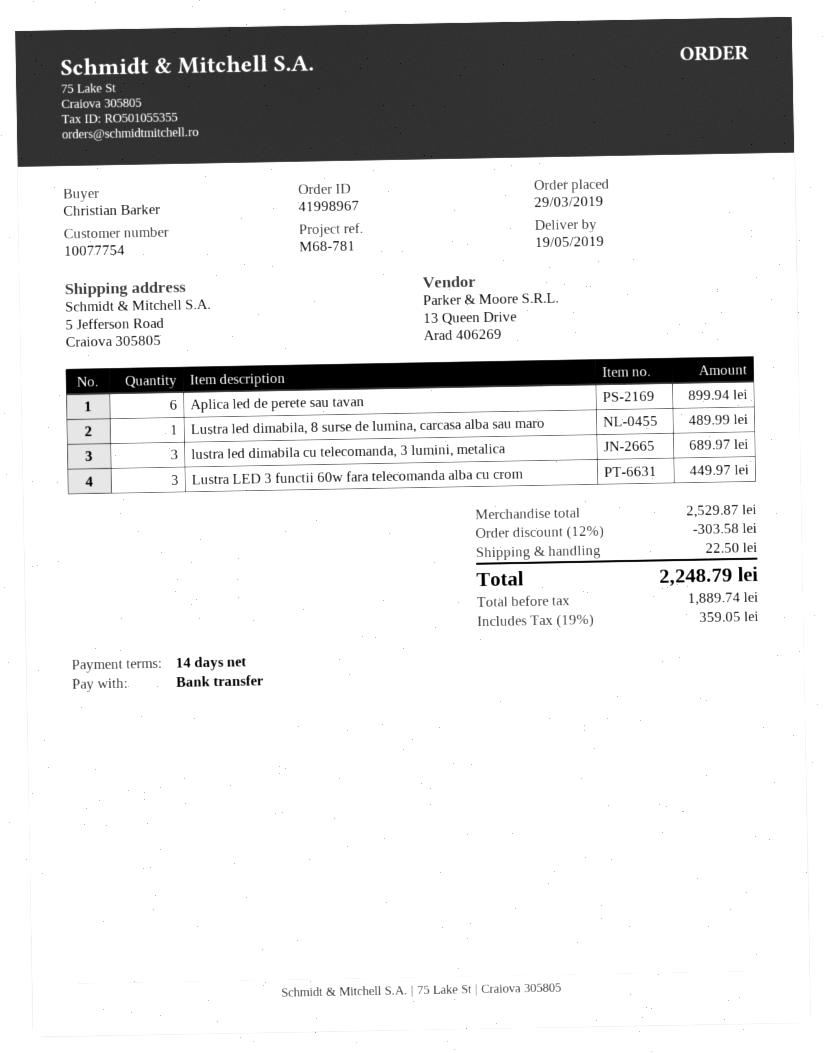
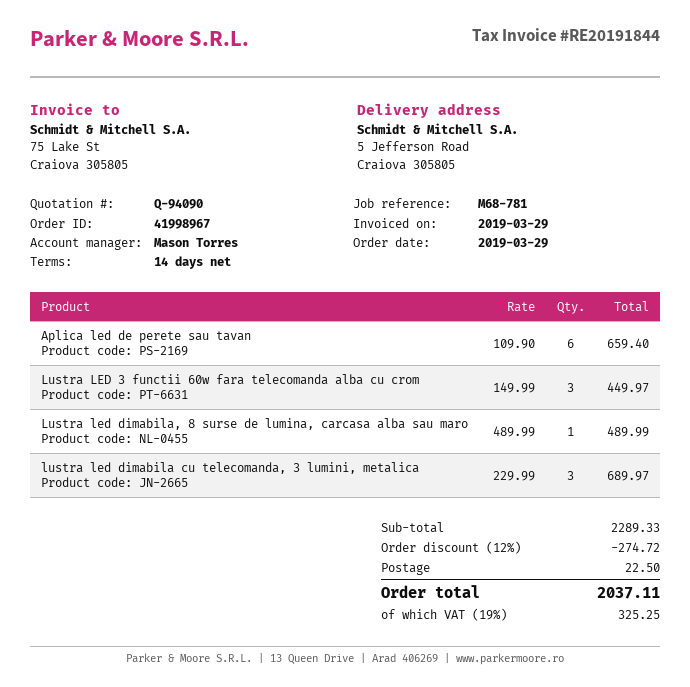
Aplica led de perete sau tavan: 6 for 899.94 -> 6 for 659.40
subtotal: 2529.87 -> 2289.33
discount: 12% = 303.58 -> 12% = 274.72
tax: 19% = 359.05 -> 19% = 325.25
total: 2248.79 -> 2037.11

